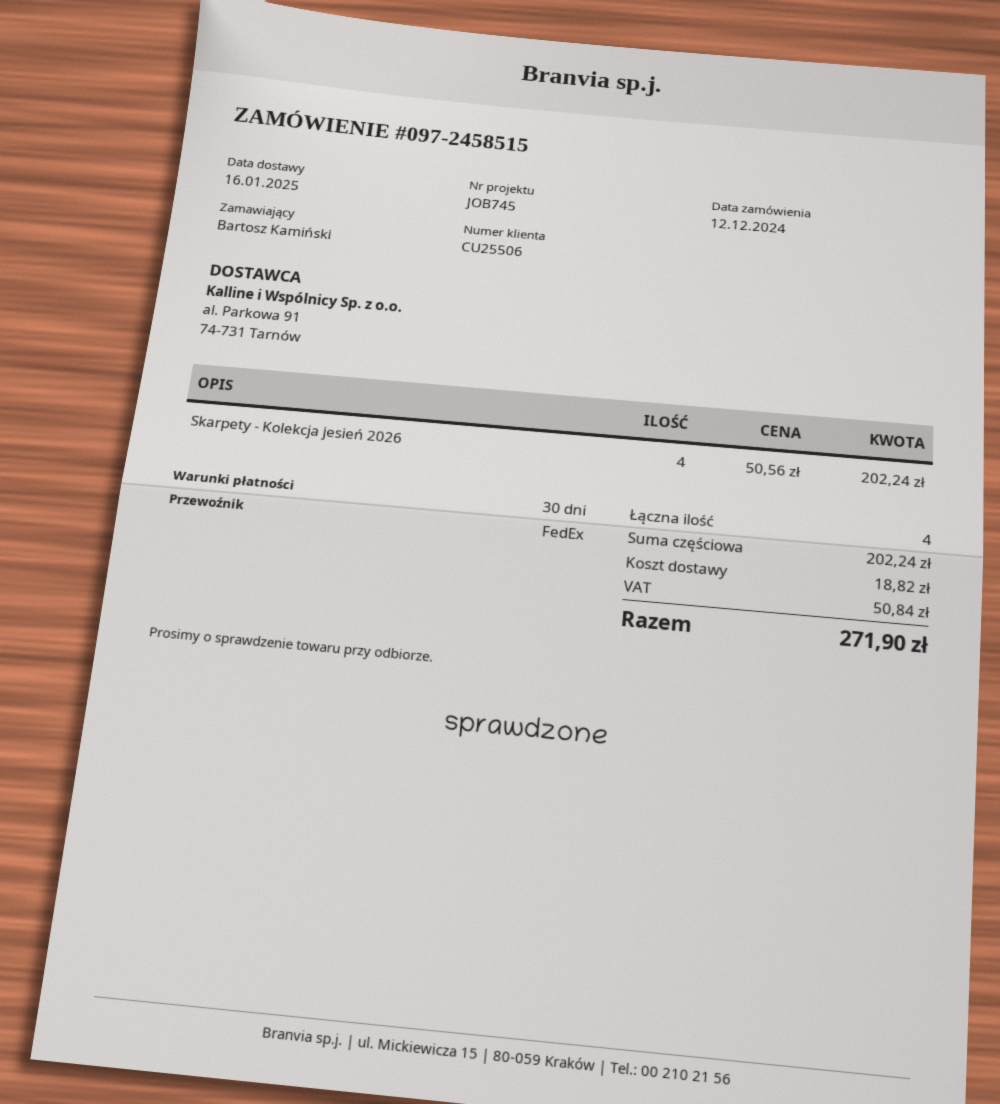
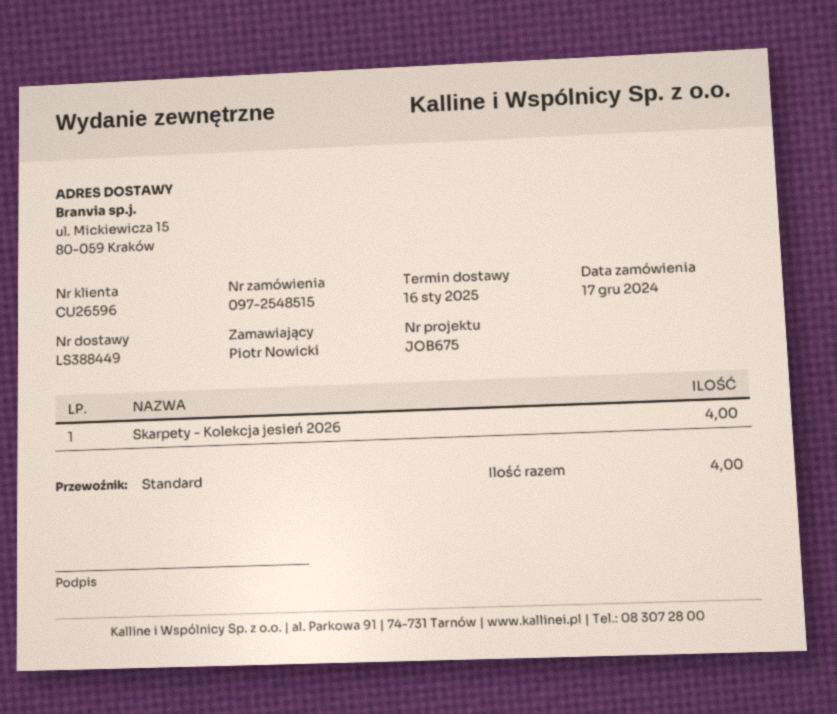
order number: 097-2458515 -> 097-2548515
order date: 2024-12-12 -> 2024-12-17
customer number: CU25506 -> CU26596
reference: JOB745 -> JOB675
ordered by: Bartosz Kamiński -> Piotr Nowicki
shipping method: FedEx -> standard

